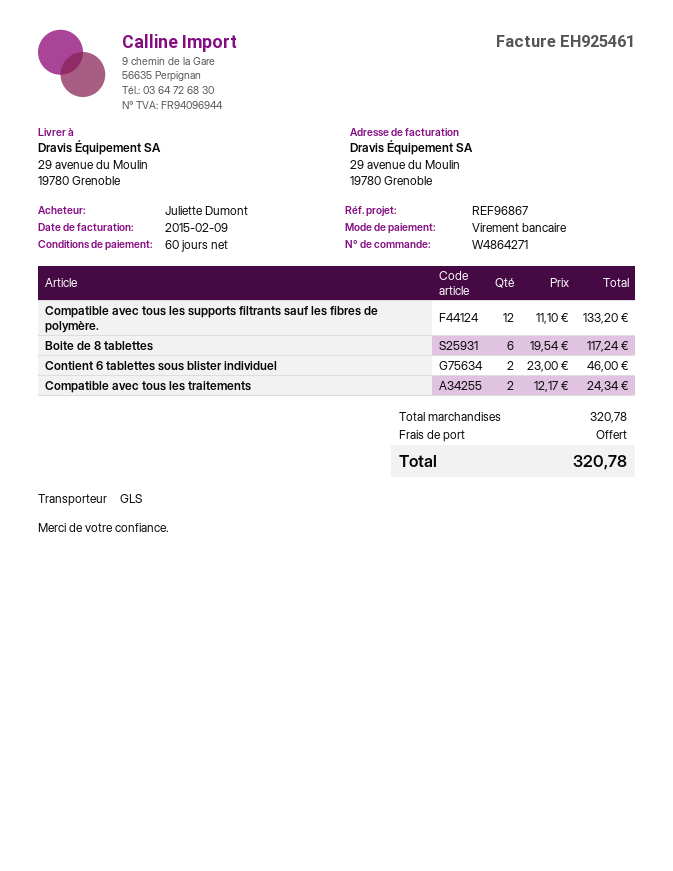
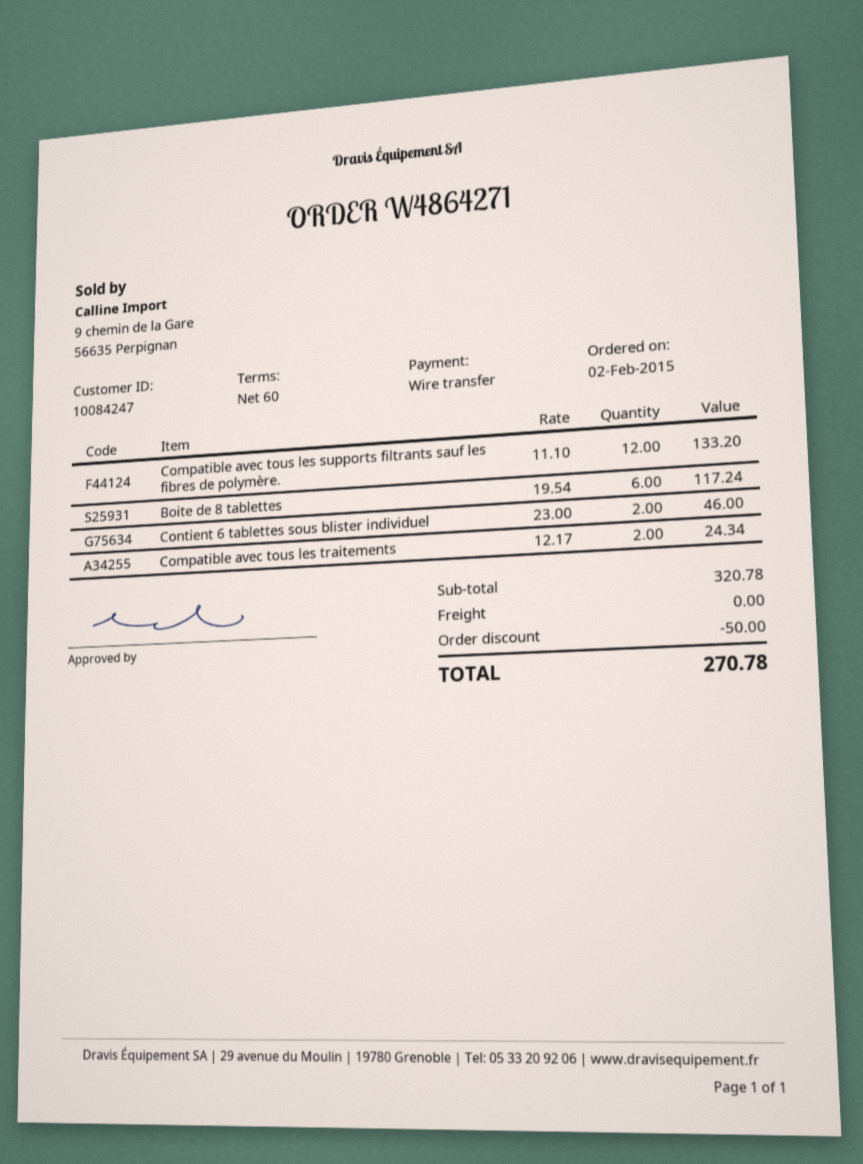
discount: none -> 50.00
total: 320.78 -> 270.78

